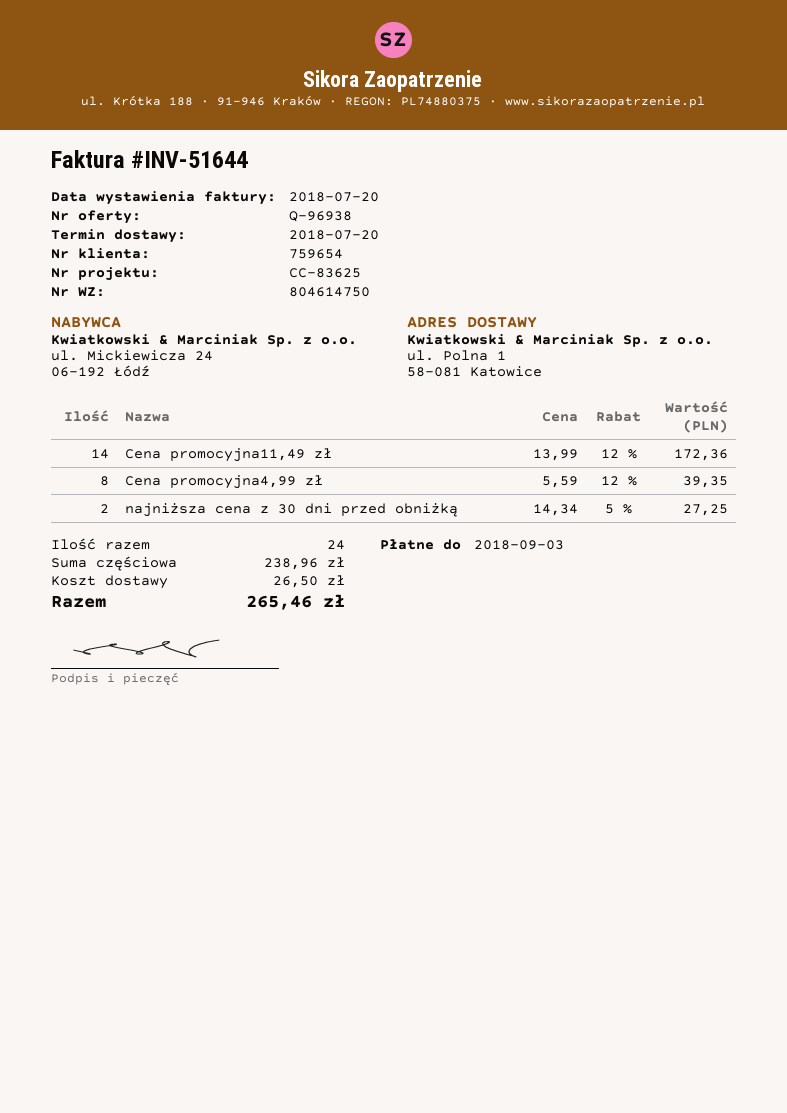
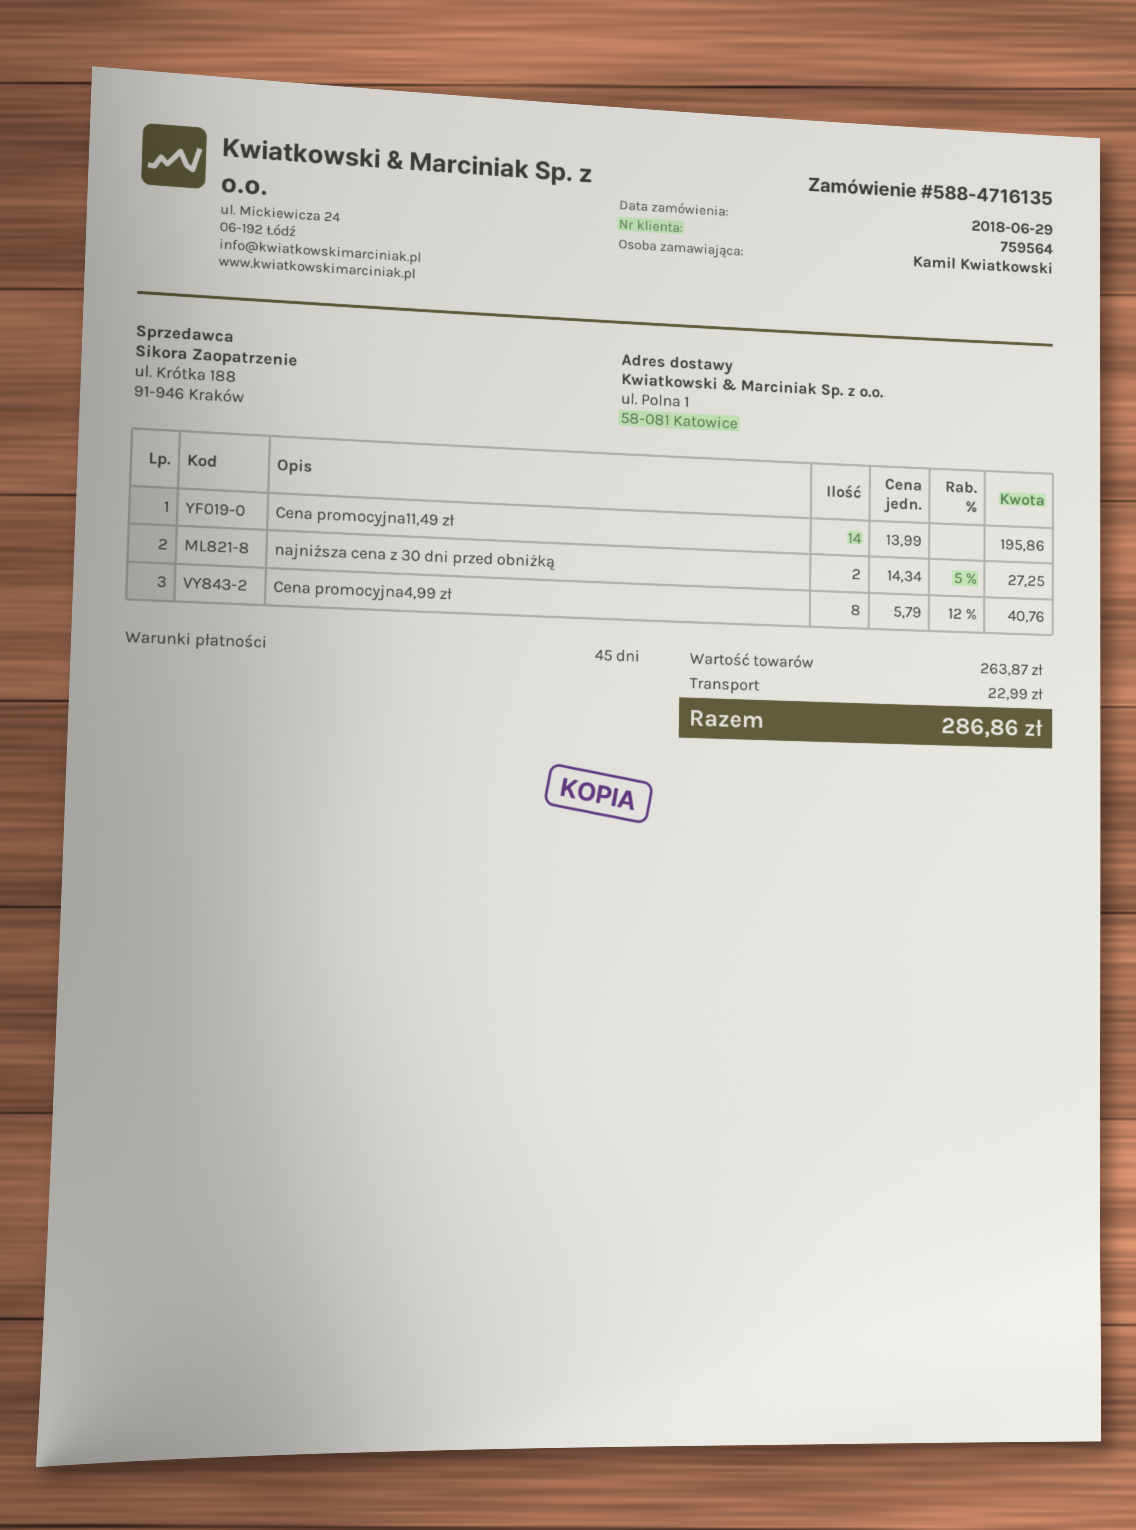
customer number: 759654 -> 759564
Cena promocyjna11,49 zł: 14 x 13.99 - 12% = 172.36 -> 14 x 13.99 = 195.86
Cena promocyjna4,99 zł: 8 x 5.59 - 12% = 39.35 -> 8 x 5.79 - 12% = 40.76
subtotal: 238.96 -> 263.87
shipping: 26.50 -> 22.99
total: 265.46 -> 286.86

